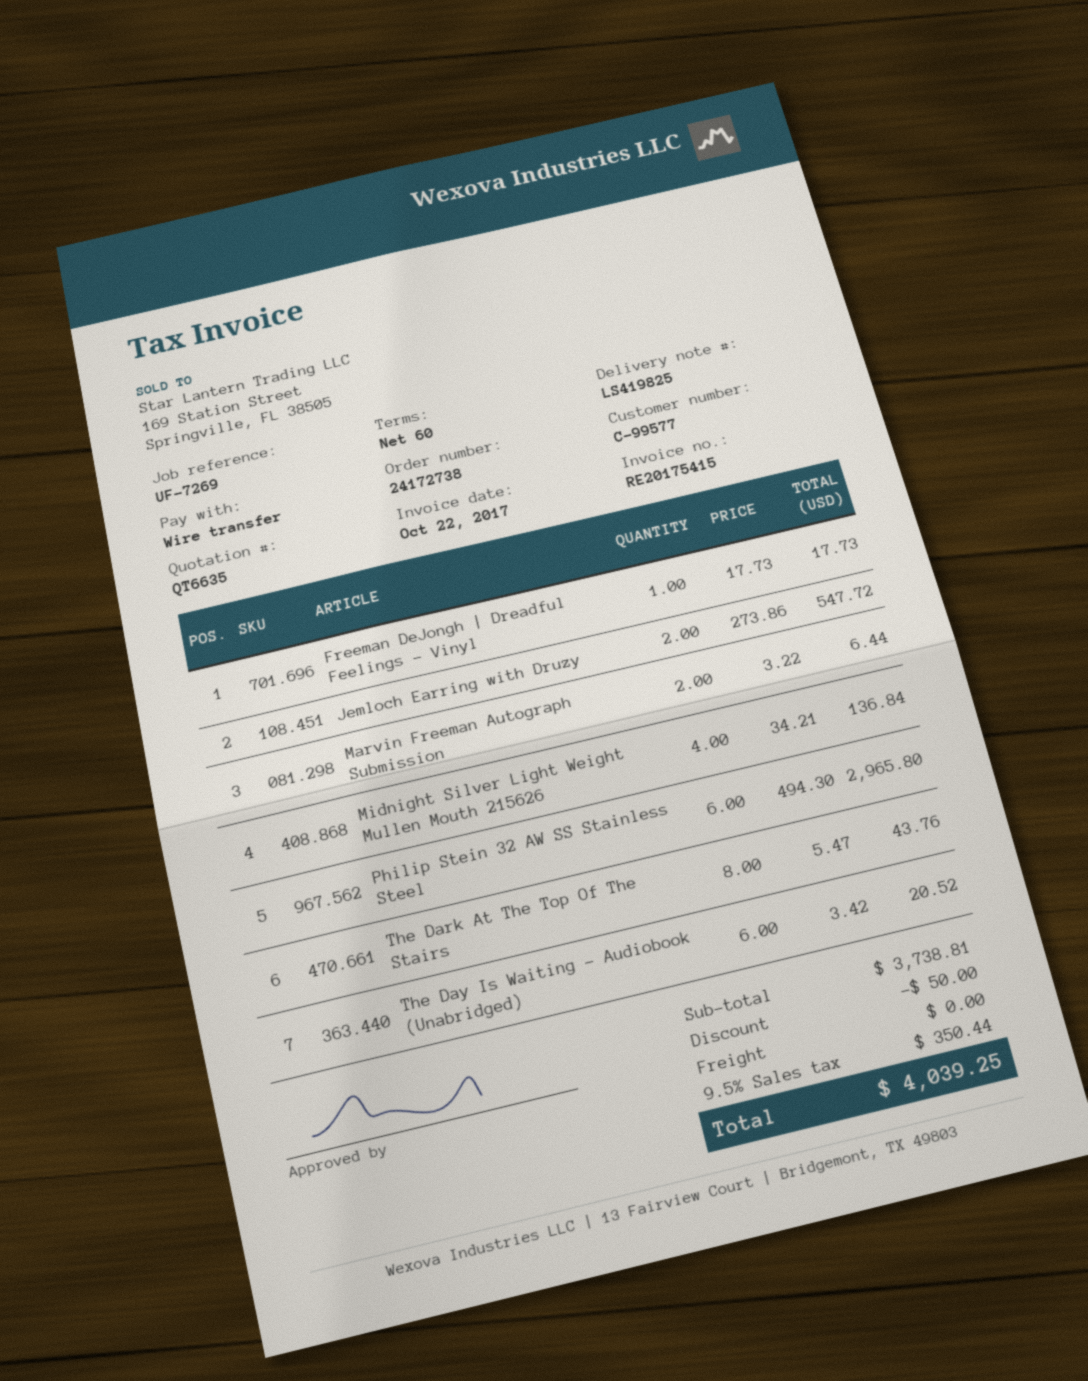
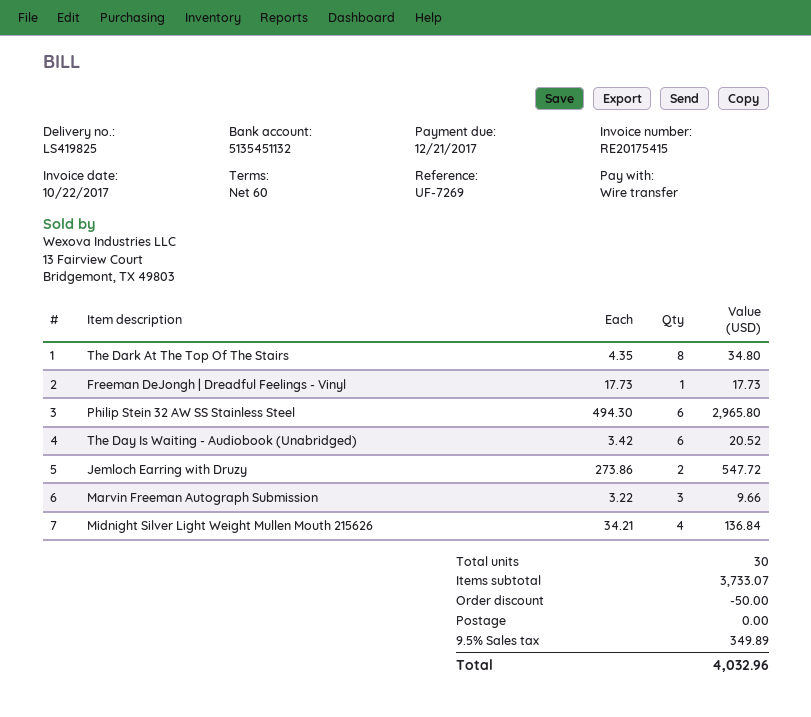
Marvin Freeman Autograph Submission: 2 x 3.22 = 6.44 -> 3 x 3.22 = 9.66
The Dark At The Top Of The Stairs: 8 x 5.47 = 43.76 -> 8 x 4.35 = 34.80
subtotal: 3738.81 -> 3733.07
tax: 9.5% = 350.44 -> 9.5% = 349.89
total: 4039.25 -> 4032.96

